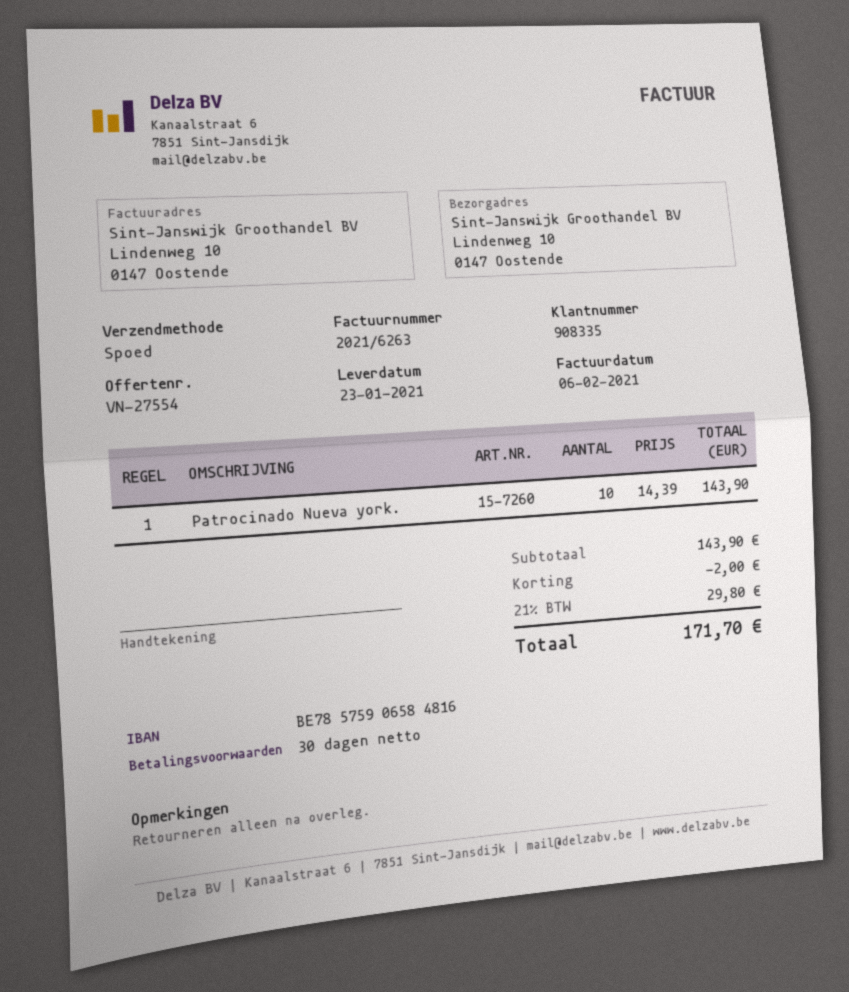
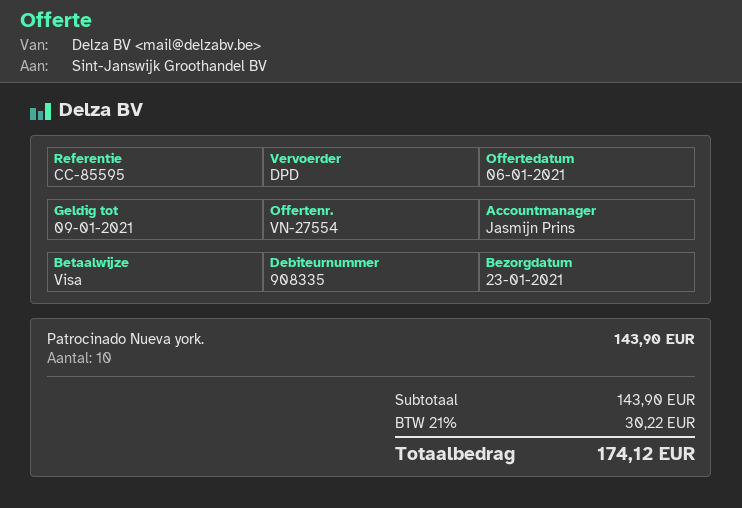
shipping method: express -> DPD
discount: 2.00 -> none
tax: 21% = 29.80 -> 21% = 30.22
total: 171.70 -> 174.12

